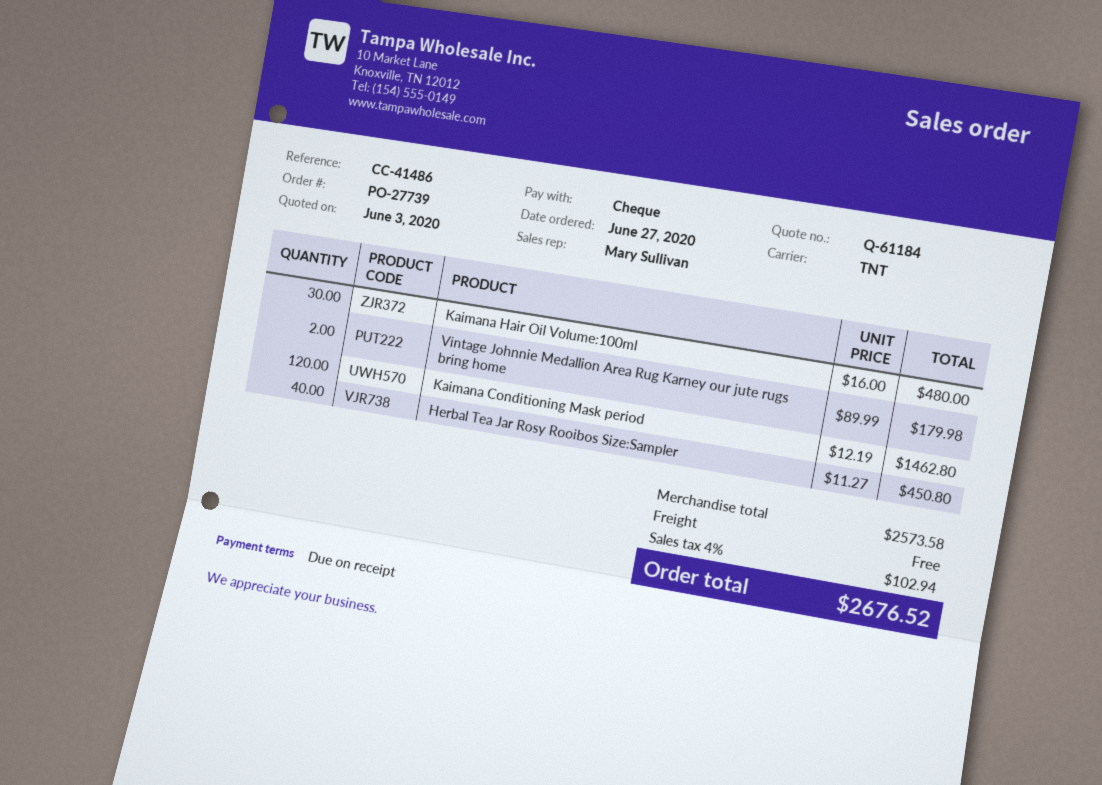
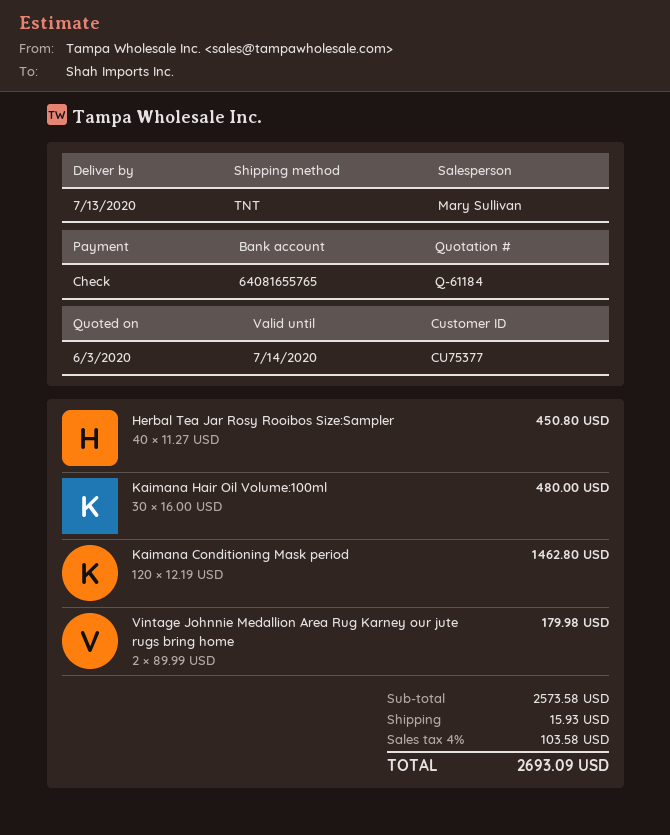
shipping: 0.00 -> 15.93
tax: 4% = 102.94 -> 4% = 103.58
total: 2676.52 -> 2693.09

